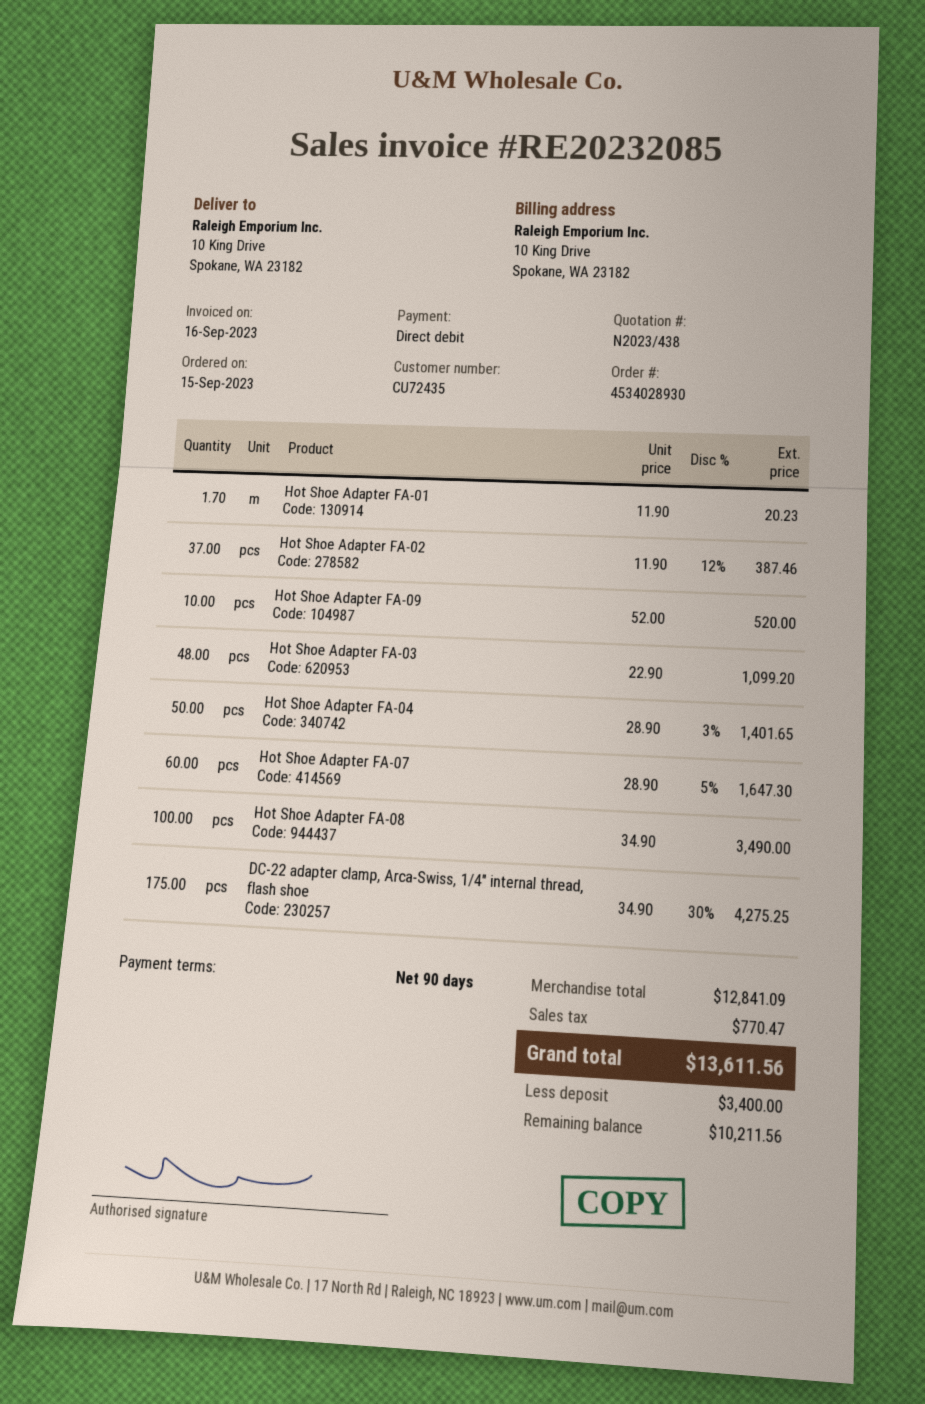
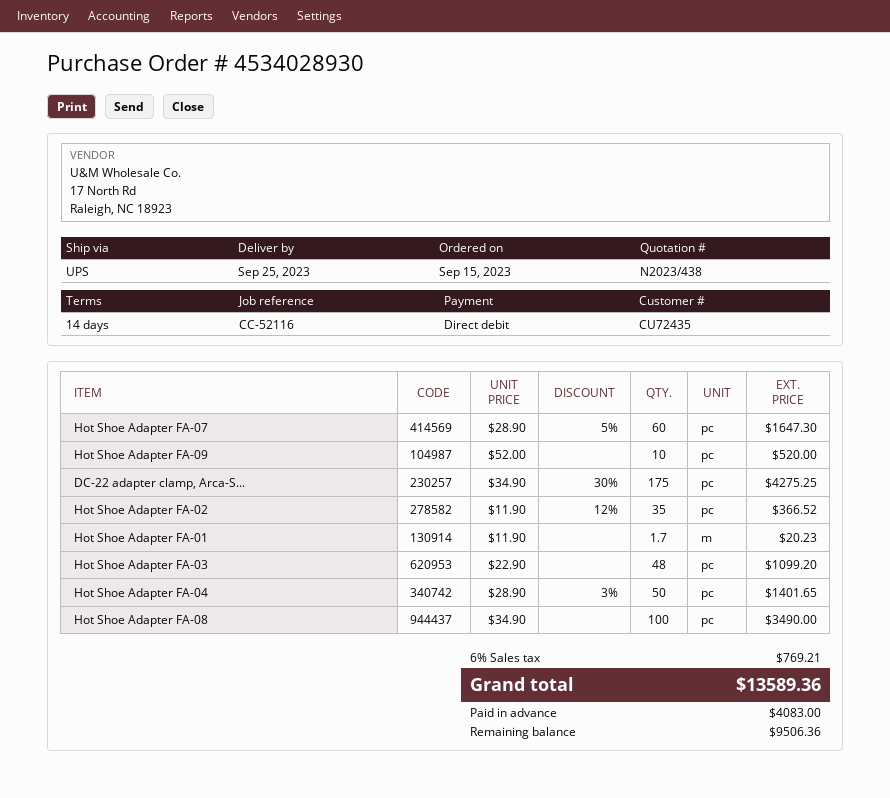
payment terms: 90 days -> 14 days
Hot Shoe Adapter FA-02: 37 x 11.90 - 12% = 387.46 -> 35 x 11.90 - 12% = 366.52
tax: 770.47 -> 769.21
total: 13611.56 -> 13589.36
deposit: 3400.00 -> 4083.00
balance: 10211.56 -> 9506.36

